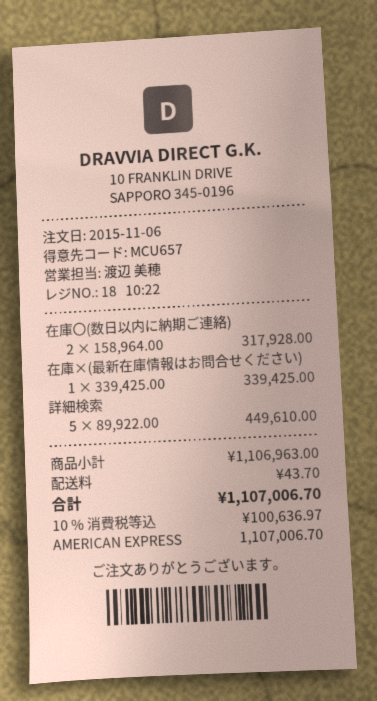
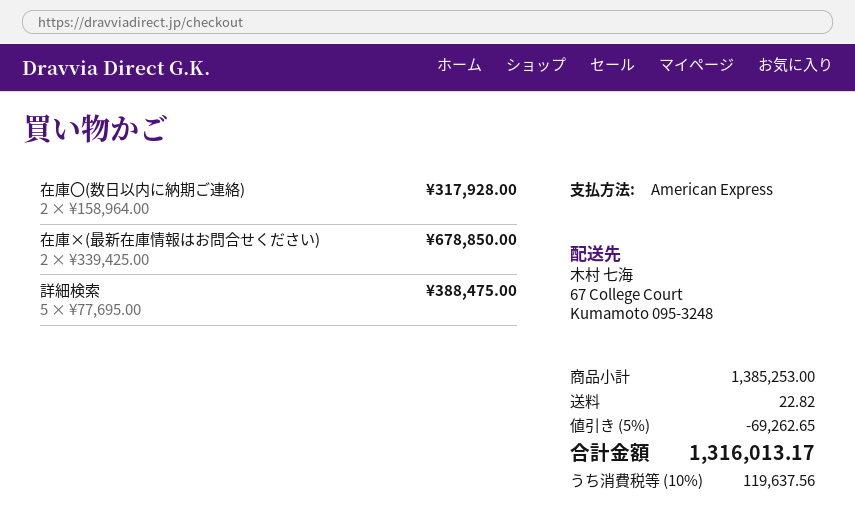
在庫×(最新在庫情報はお問合せください): 1 x 339425.00 = 339425.00 -> 2 x 339425.00 = 678850.00
詳細検索: 5 x 89922.00 = 449610.00 -> 5 x 77695.00 = 388475.00
subtotal: 1106963.00 -> 1385253.00
discount: none -> 5% = 69262.65
shipping: 43.70 -> 22.82
tax: 10% = 100636.97 -> 10% = 119637.56
total: 1107006.70 -> 1316013.17

